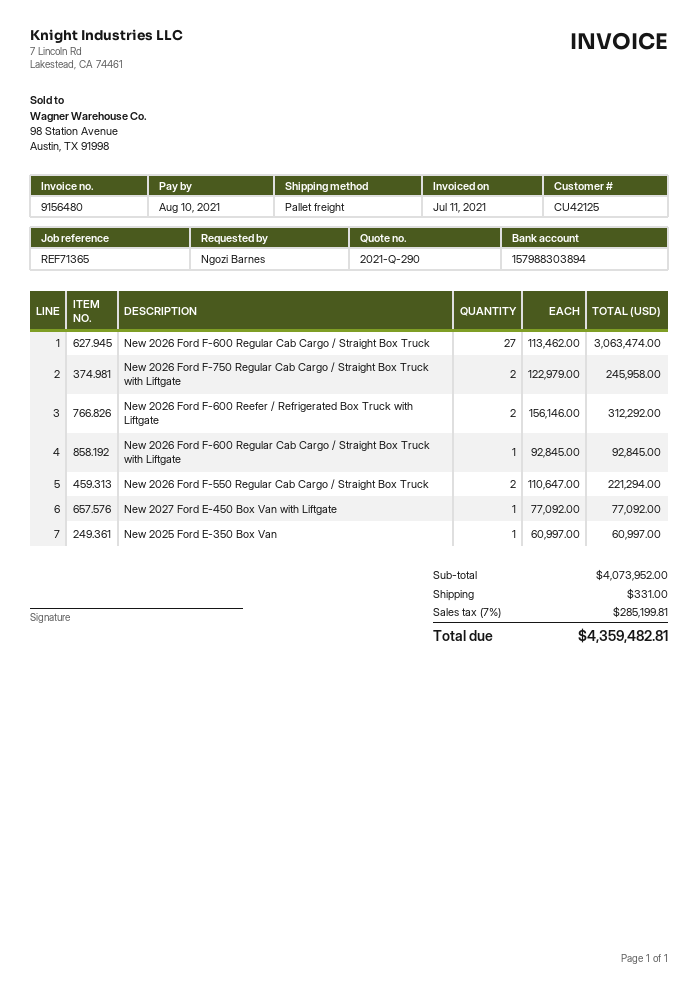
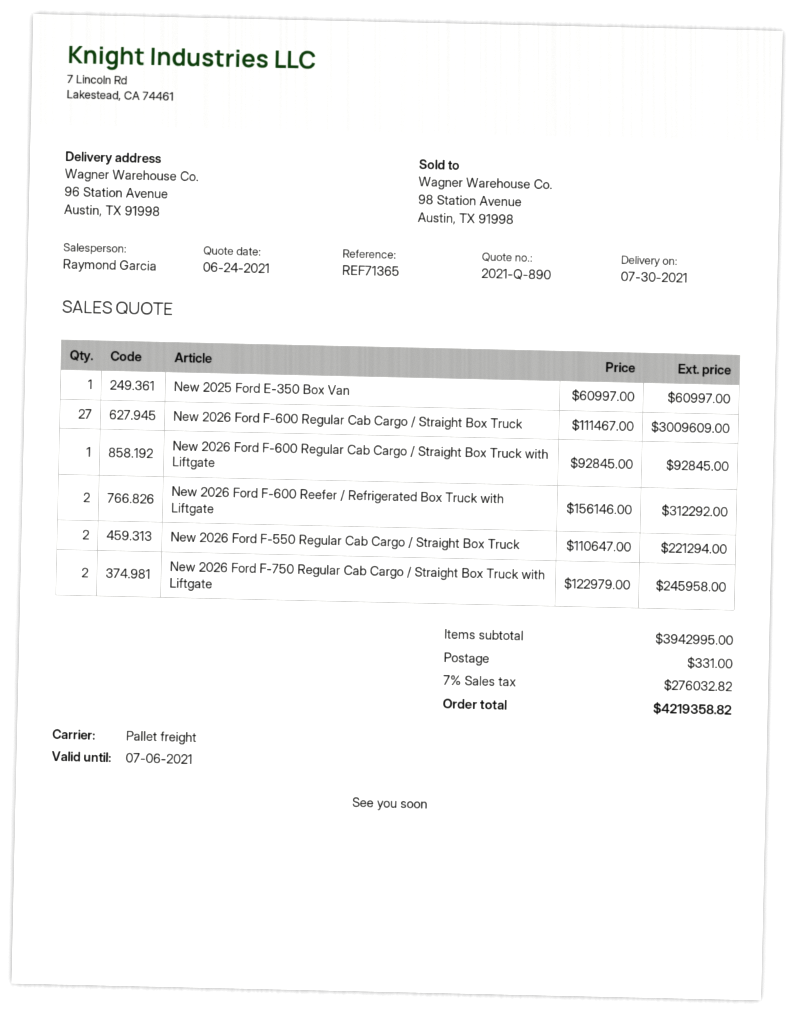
quote number: 2021-Q-290 -> 2021-Q-890
New 2026 Ford F-600 Regular Cab Cargo / Straight Box Truck: 27 x 113462.00 = 3063474.00 -> 27 x 111467.00 = 3009609.00
New 2027 Ford E-450 Box Van with Liftgate: 1 x 77092.00 = 77092.00 -> none
subtotal: 4073952.00 -> 3942995.00
tax: 7% = 285199.81 -> 7% = 276032.82
total: 4359482.81 -> 4219358.82

